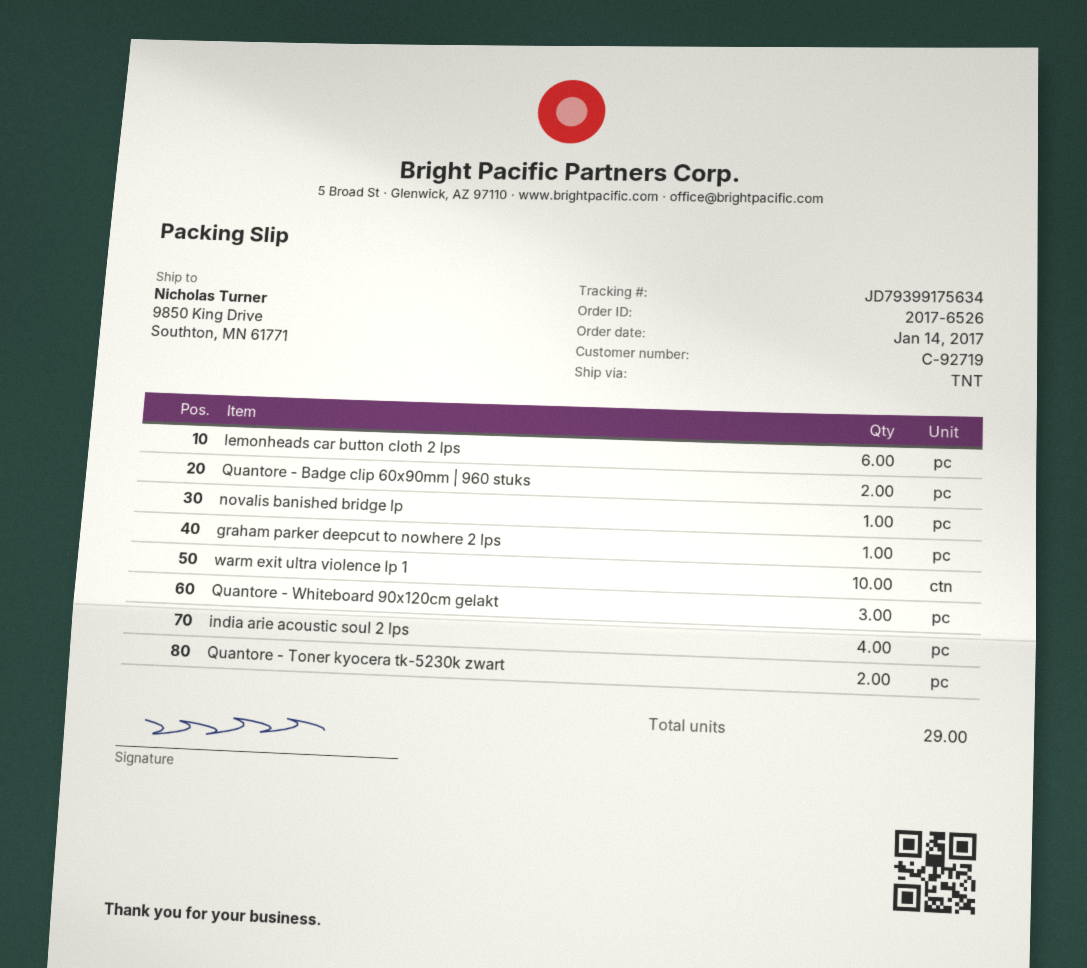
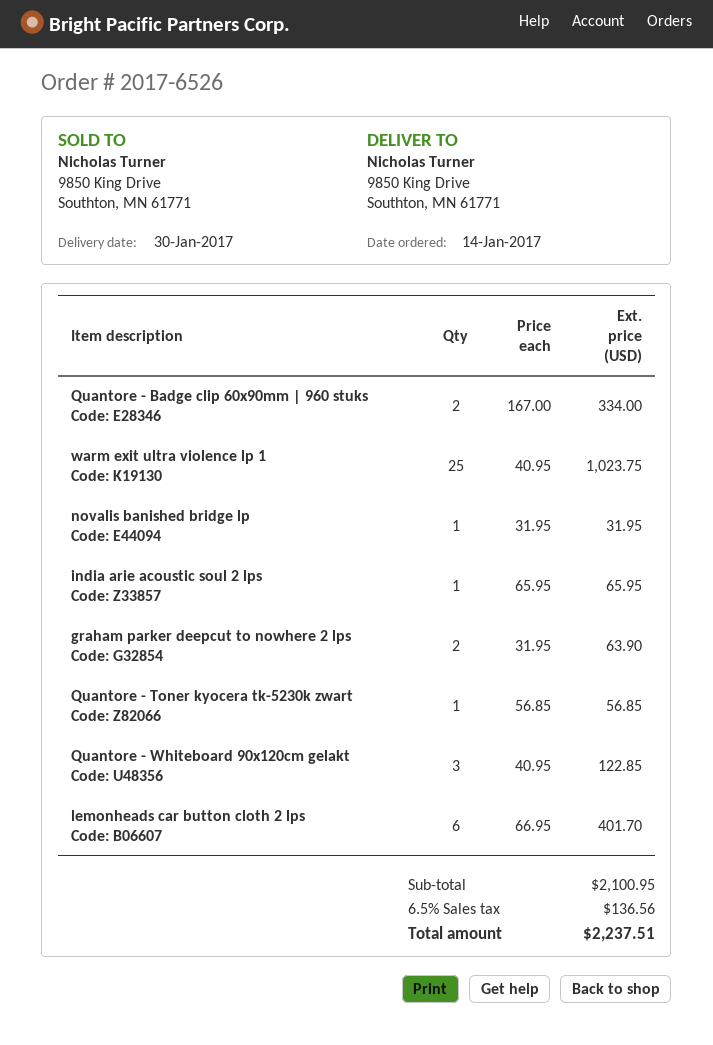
graham parker deepcut to nowhere 2 lps: 1 -> 2
warm exit ultra violence lp 1: 10 -> 25
india arie acoustic soul 2 lps: 4 -> 1
Quantore - Toner kyocera tk-5230k zwart: 2 -> 1

